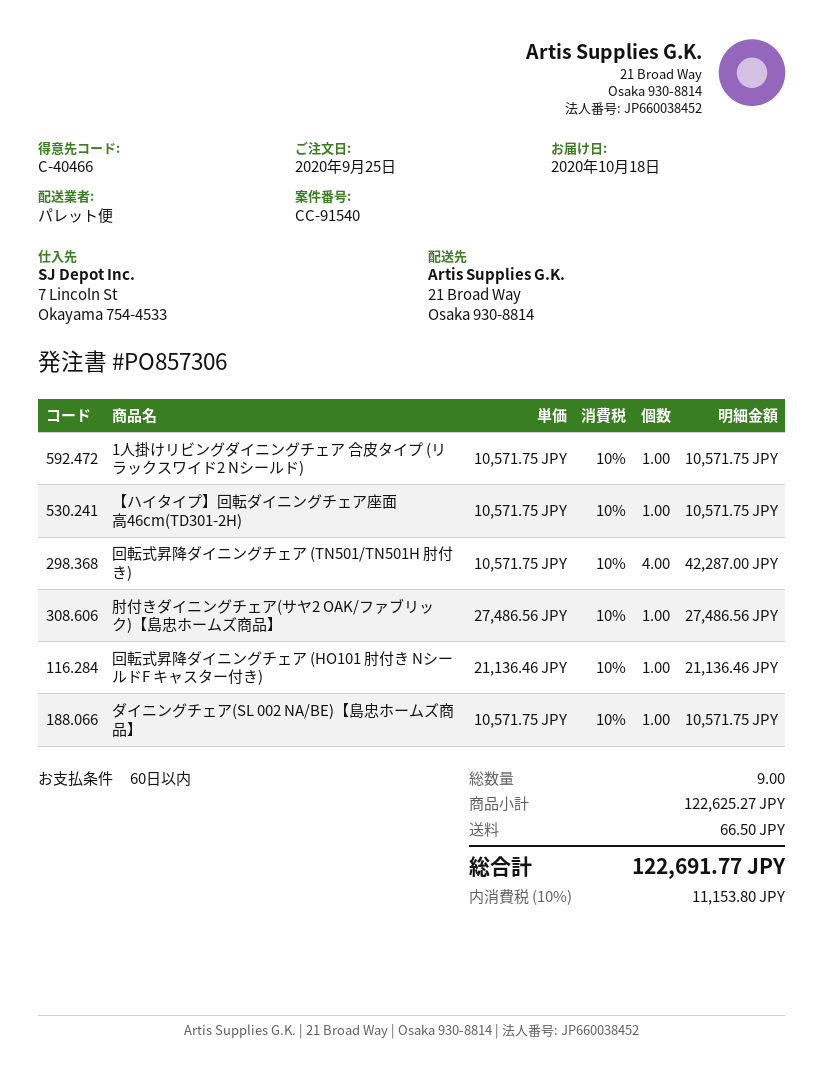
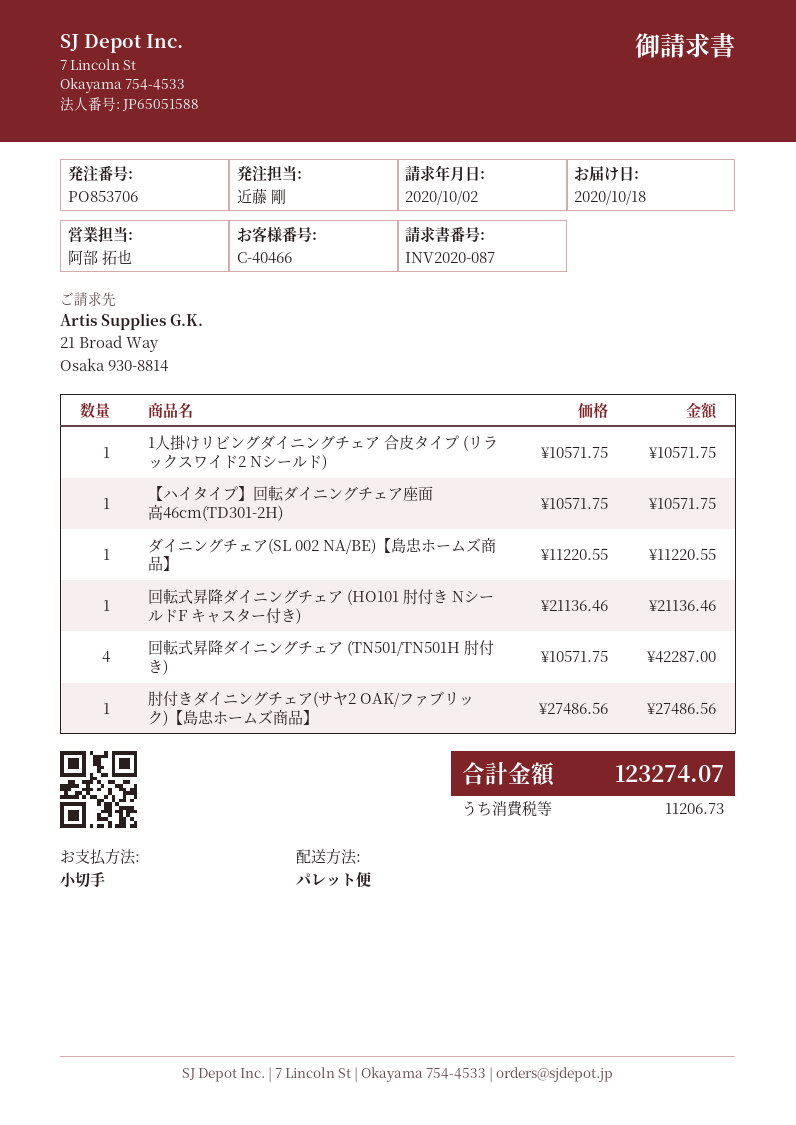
order number: PO857306 -> PO853706
ダイニングチェア(SL 002 NA/BE)【島忠ホームズ商品】: 1 x 10571.75 = 10571.75 -> 1 x 11220.55 = 11220.55
shipping: 66.50 -> none
tax: 11153.80 -> 11206.73
total: 122691.77 -> 123274.07

